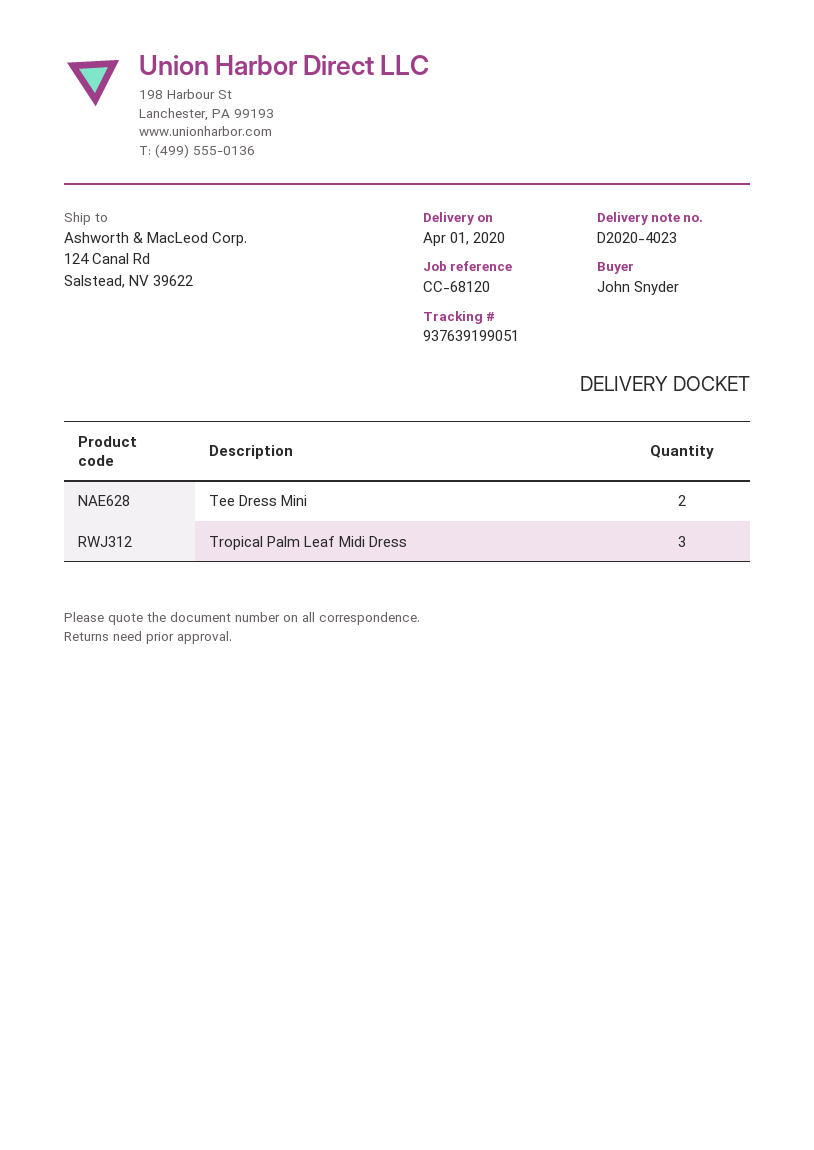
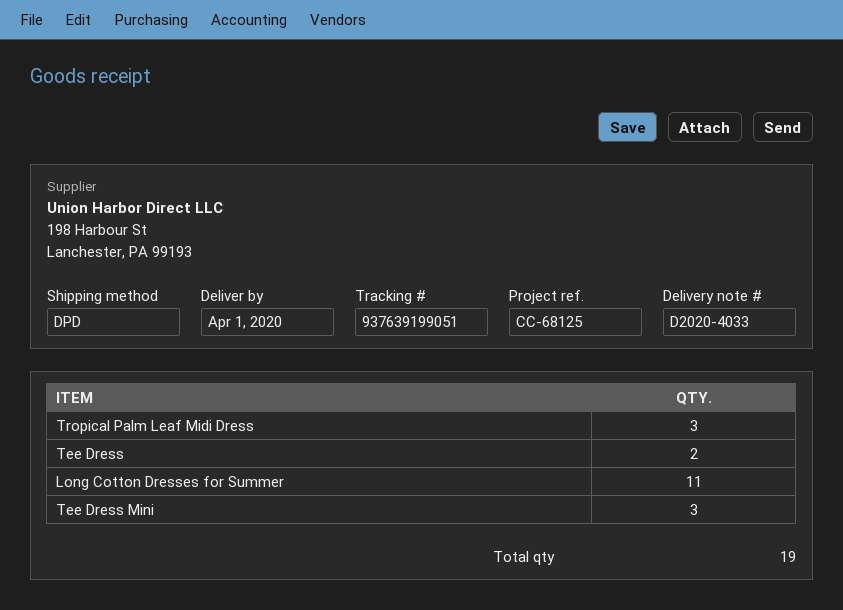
delivery note number: D2020-4023 -> D2020-4033
reference: CC-68120 -> CC-68125
Tee Dress Mini: 2 -> 3
Tee Dress: none -> 2
Long Cotton Dresses for Summer: none -> 11

